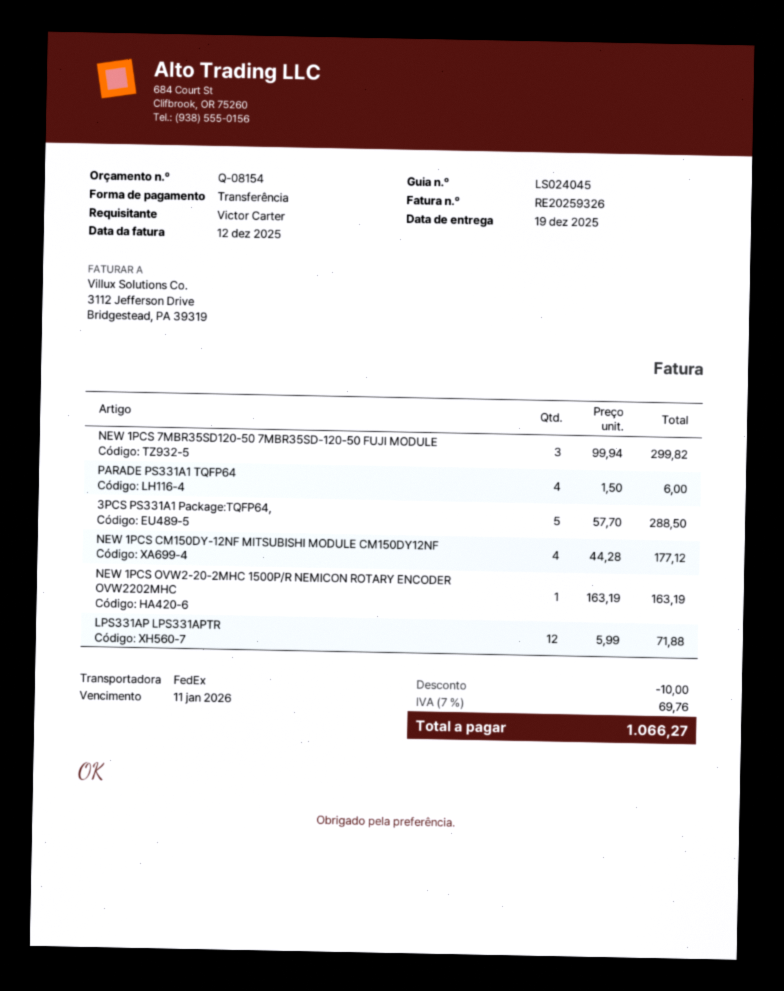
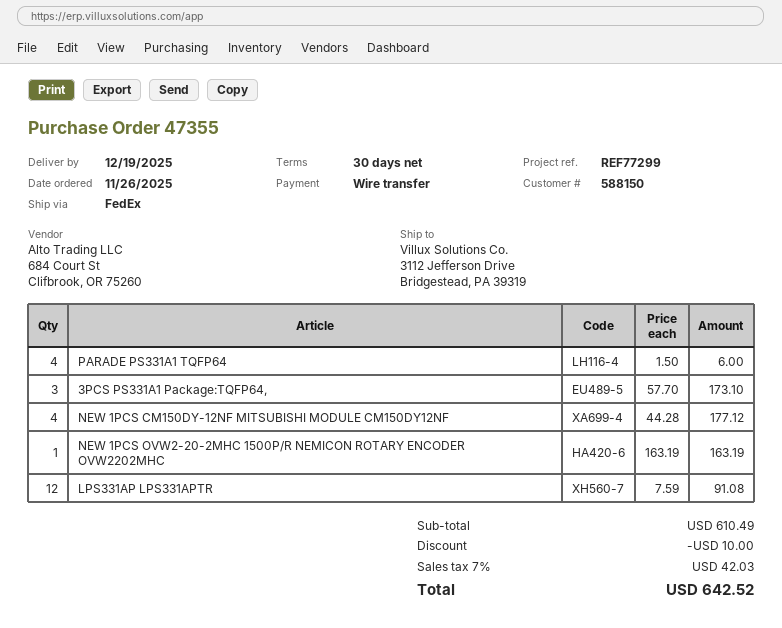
NEW 1PCS 7MBR35SD120-50 7MBR35SD-120-50 FUJI MODULE: 3 x 99.94 = 299.82 -> none
3PCS PS331A1 Package:TQFP64,: 5 x 57.70 = 288.50 -> 3 x 57.70 = 173.10
LPS331AP LPS331APTR: 12 x 5.99 = 71.88 -> 12 x 7.59 = 91.08
tax: 7% = 69.76 -> 7% = 42.03
total: 1066.27 -> 642.52

